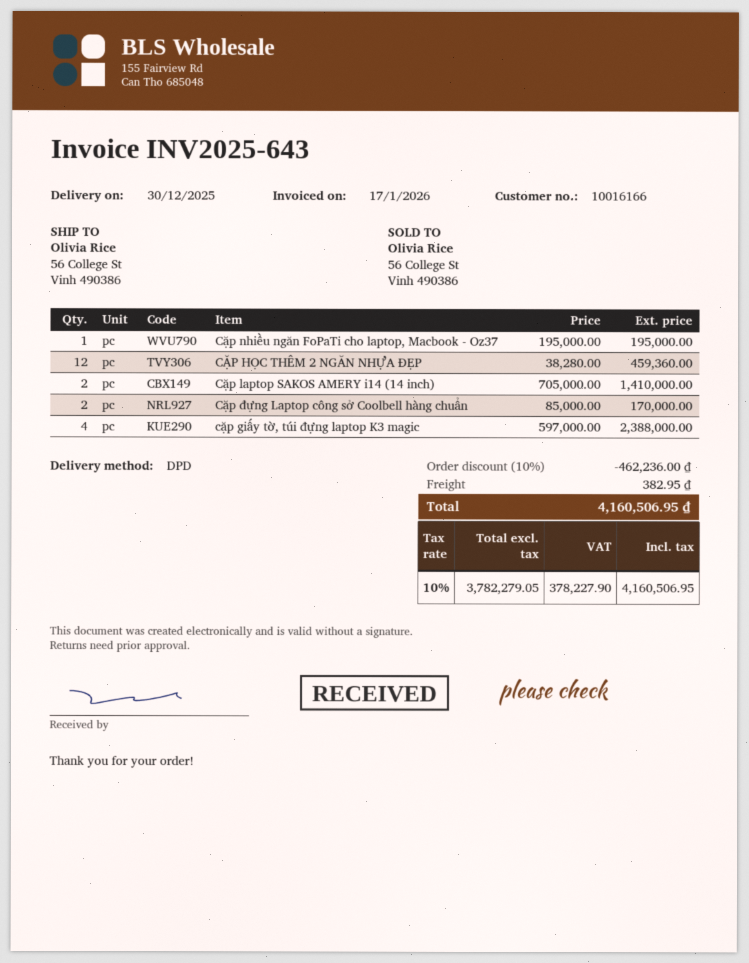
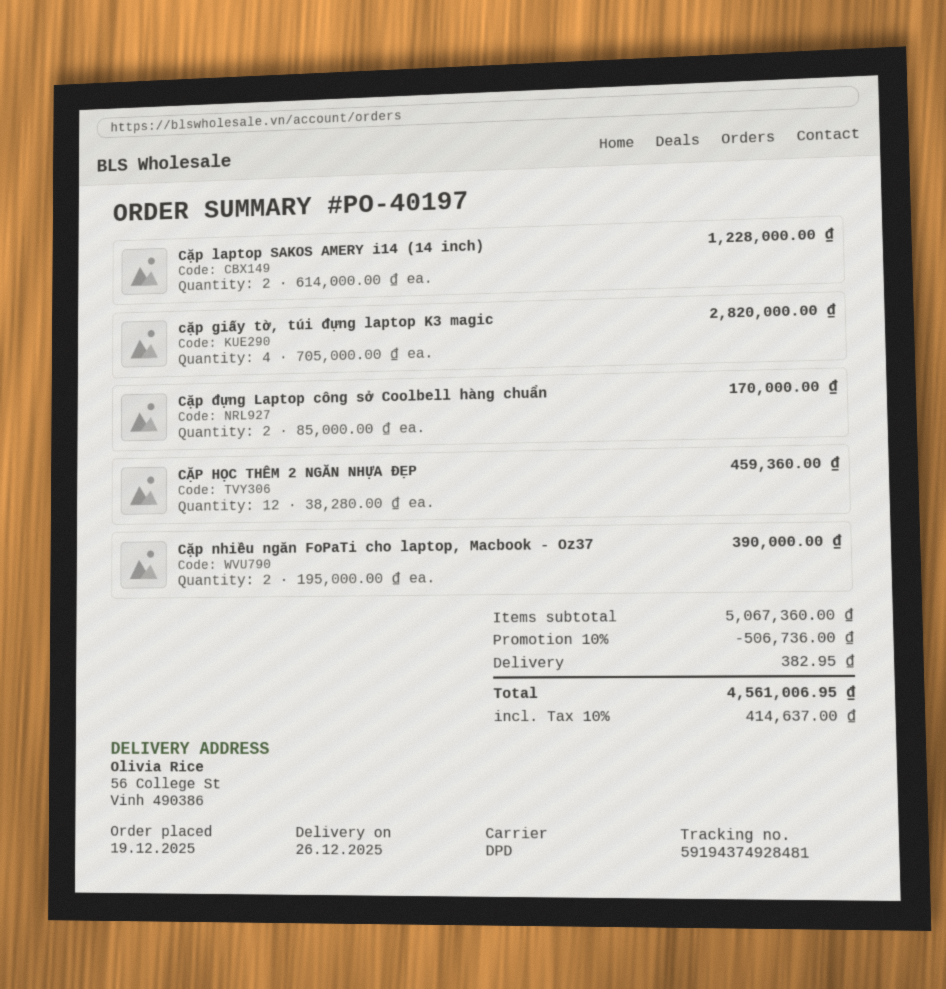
delivery date: 2025-12-30 -> 2025-12-26
Cặp nhiều ngăn FoPaTi cho laptop, Macbook - Oz37: 1 x 195000.00 = 195000.00 -> 2 x 195000.00 = 390000.00
Cặp laptop SAKOS AMERY i14 (14 inch): 2 x 705000.00 = 1410000.00 -> 2 x 614000.00 = 1228000.00
cặp giấy tờ, túi đựng laptop K3 magic: 4 x 597000.00 = 2388000.00 -> 4 x 705000.00 = 2820000.00
discount: 10% = 462236.00 -> 10% = 506736.00
tax: 10% = 378227.90 -> 10% = 414637.00
total: 4160506.95 -> 4561006.95

